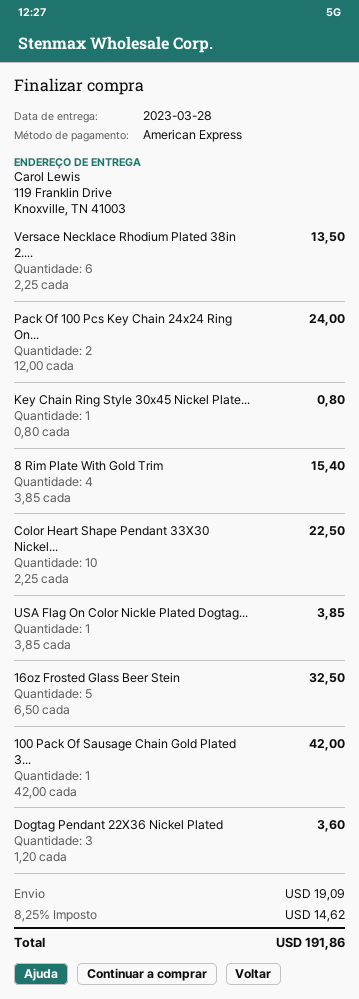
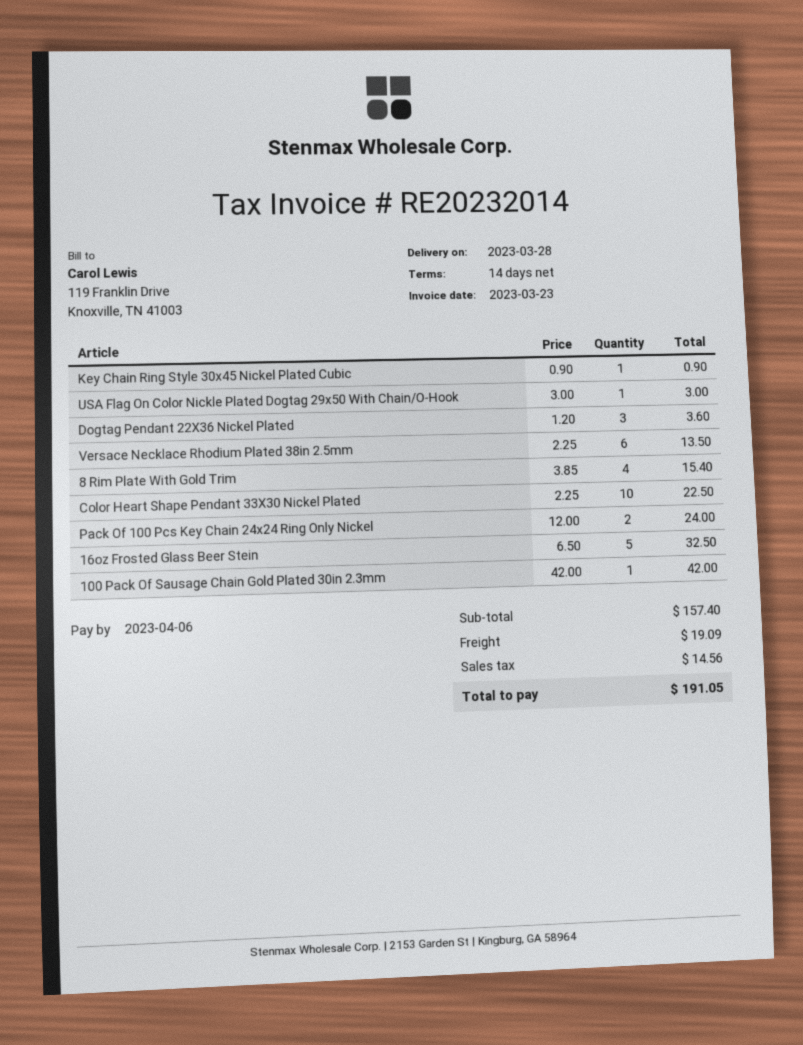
Key Chain Ring Style 30x45 Nickel Plate...: 1 x 0.80 = 0.80 -> 1 x 0.90 = 0.90
USA Flag On Color Nickle Plated Dogtag...: 1 x 3.85 = 3.85 -> 1 x 3.00 = 3.00
tax: 14.62 -> 14.56
total: 191.86 -> 191.05

